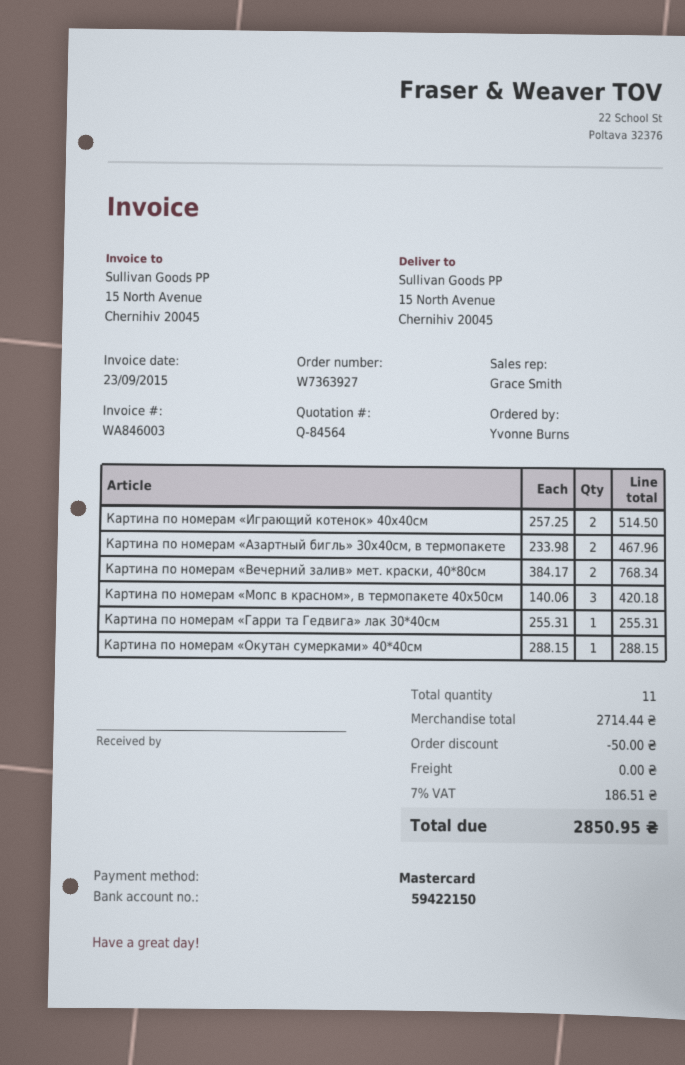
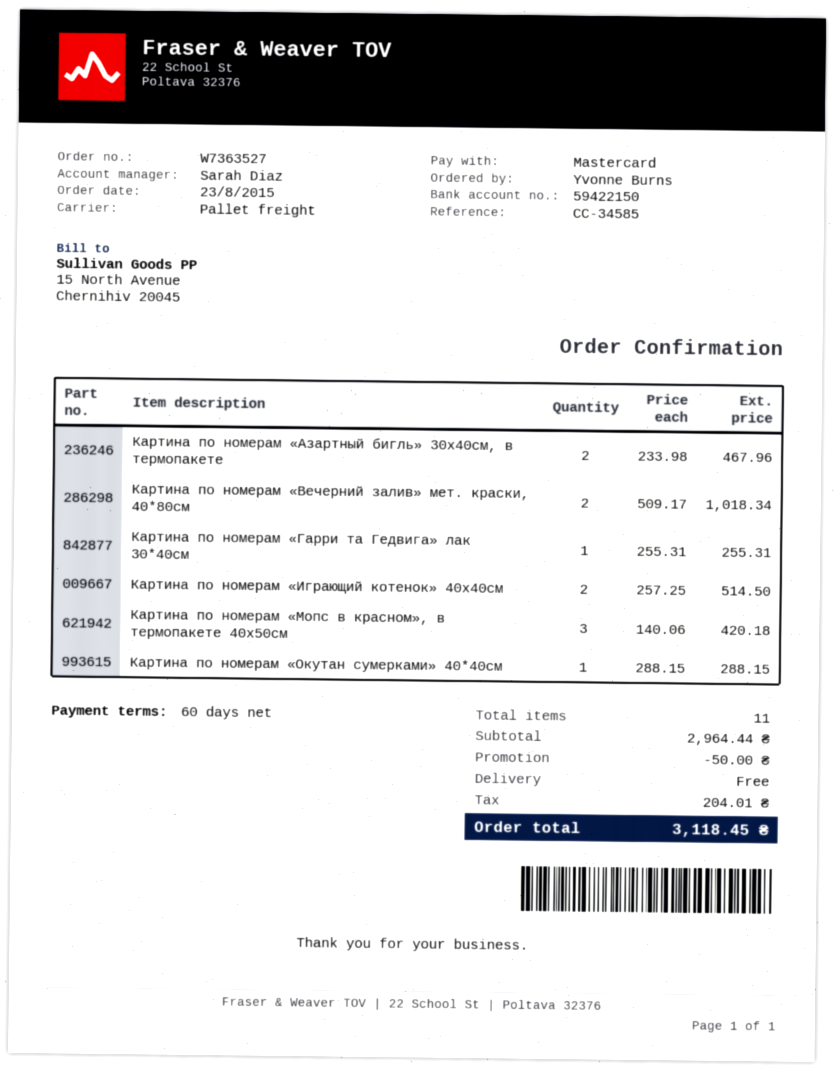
order number: W7363927 -> W7363527
sales rep: Grace Smith -> Sarah Diaz
Картина по номерам «Вечерний залив» мет. краски, 40*80см: 2 x 384.17 = 768.34 -> 2 x 509.17 = 1018.34
subtotal: 2714.44 -> 2964.44
tax: 186.51 -> 204.01
total: 2850.95 -> 3118.45

